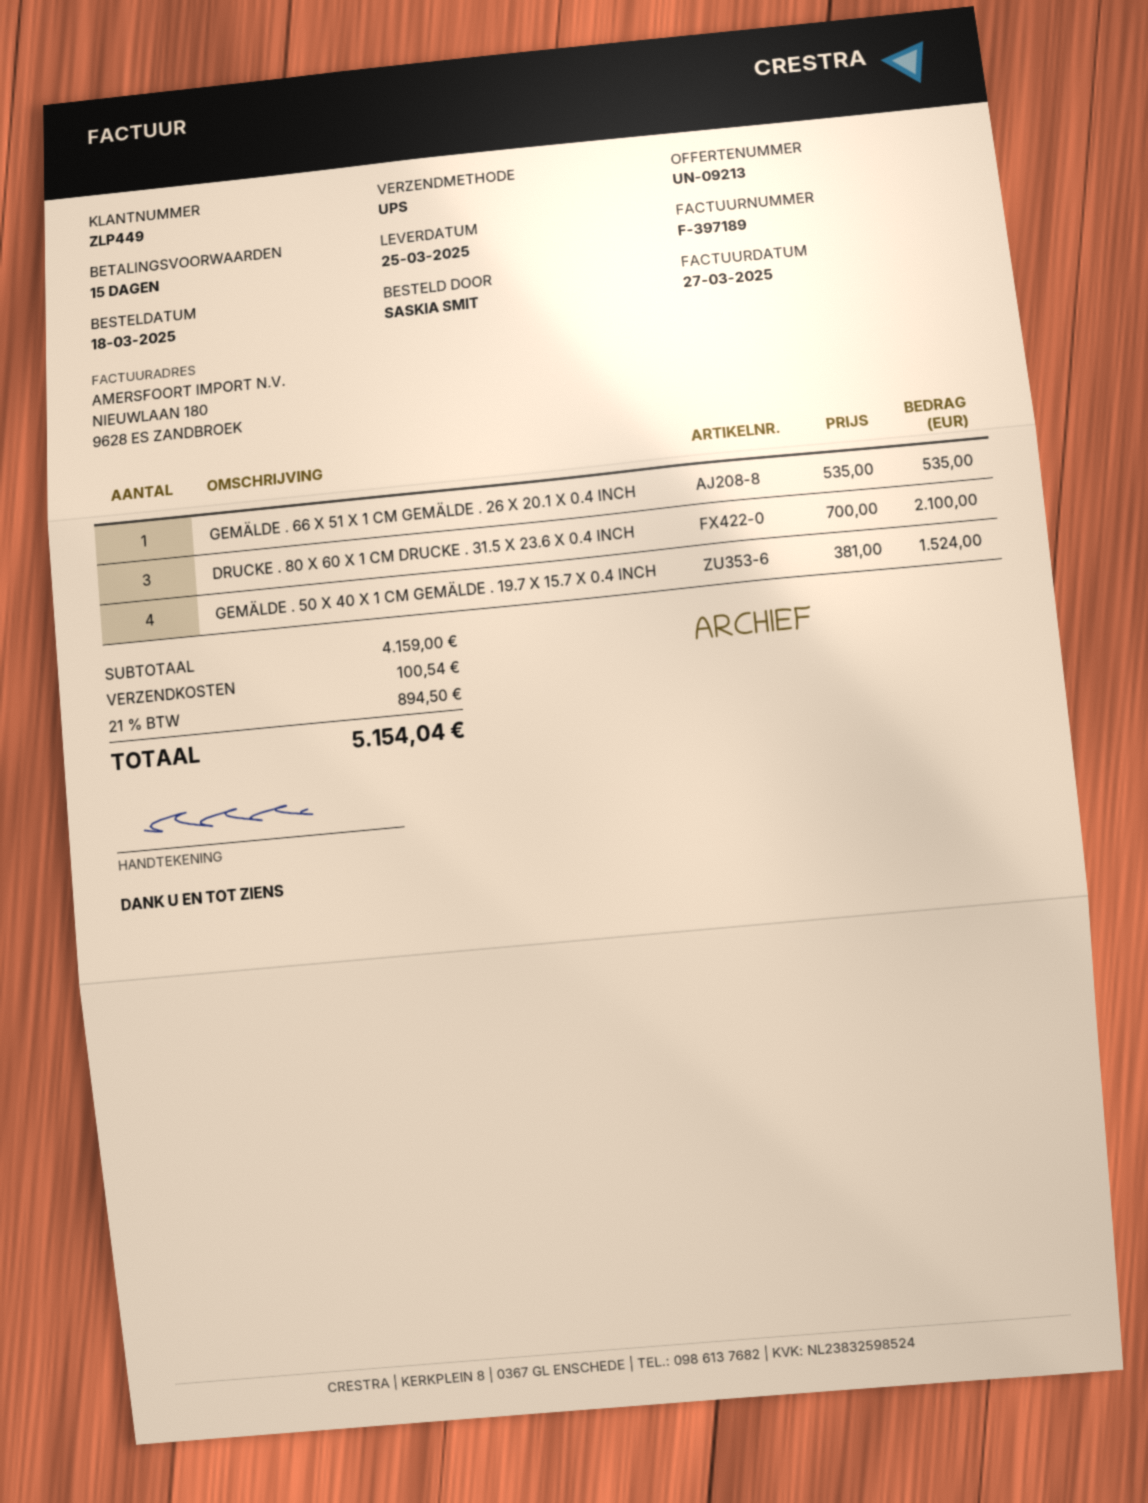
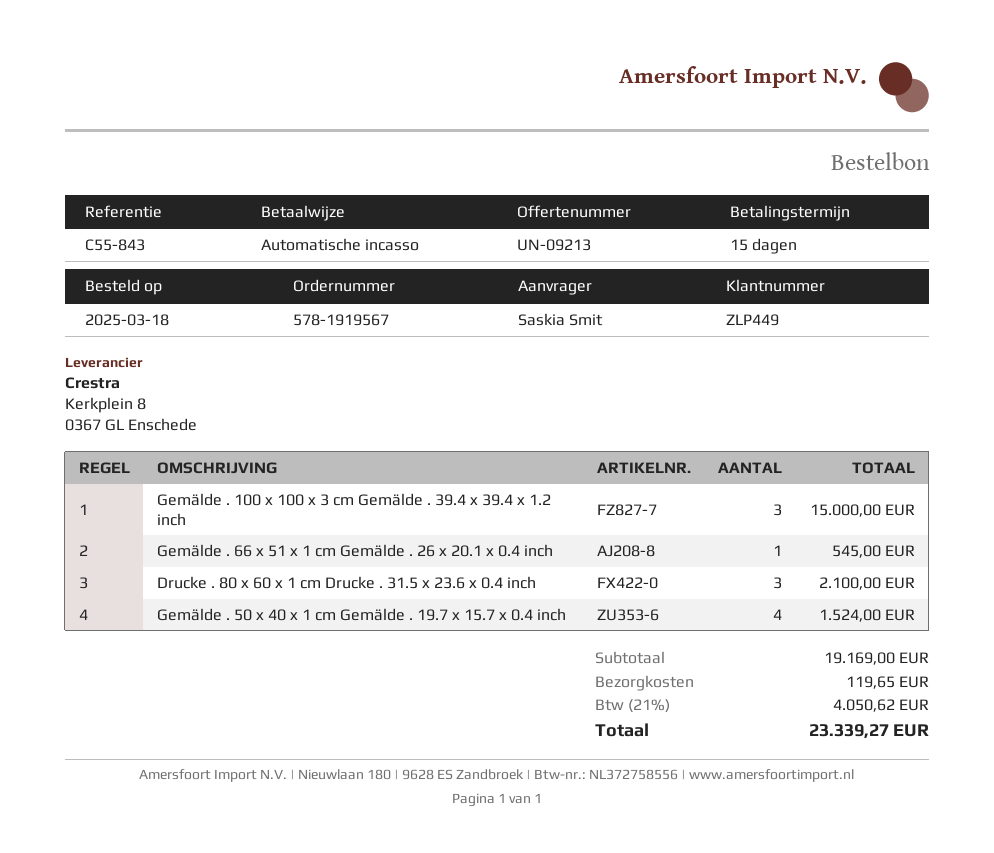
GEMÄLDE . 66 X 51 X 1 CM GEMÄLDE . 26 X 20.1 X 0.4 INCH: 1 for 535.00 -> 1 for 545.00
Gemälde . 100 x 100 x 3 cm Gemälde . 39.4 x 39.4 x 1.2 inch: none -> 3 for 15000.00
subtotal: 4159.00 -> 19169.00
shipping: 100.54 -> 119.65
tax: 21% = 894.50 -> 21% = 4050.62
total: 5154.04 -> 23339.27

